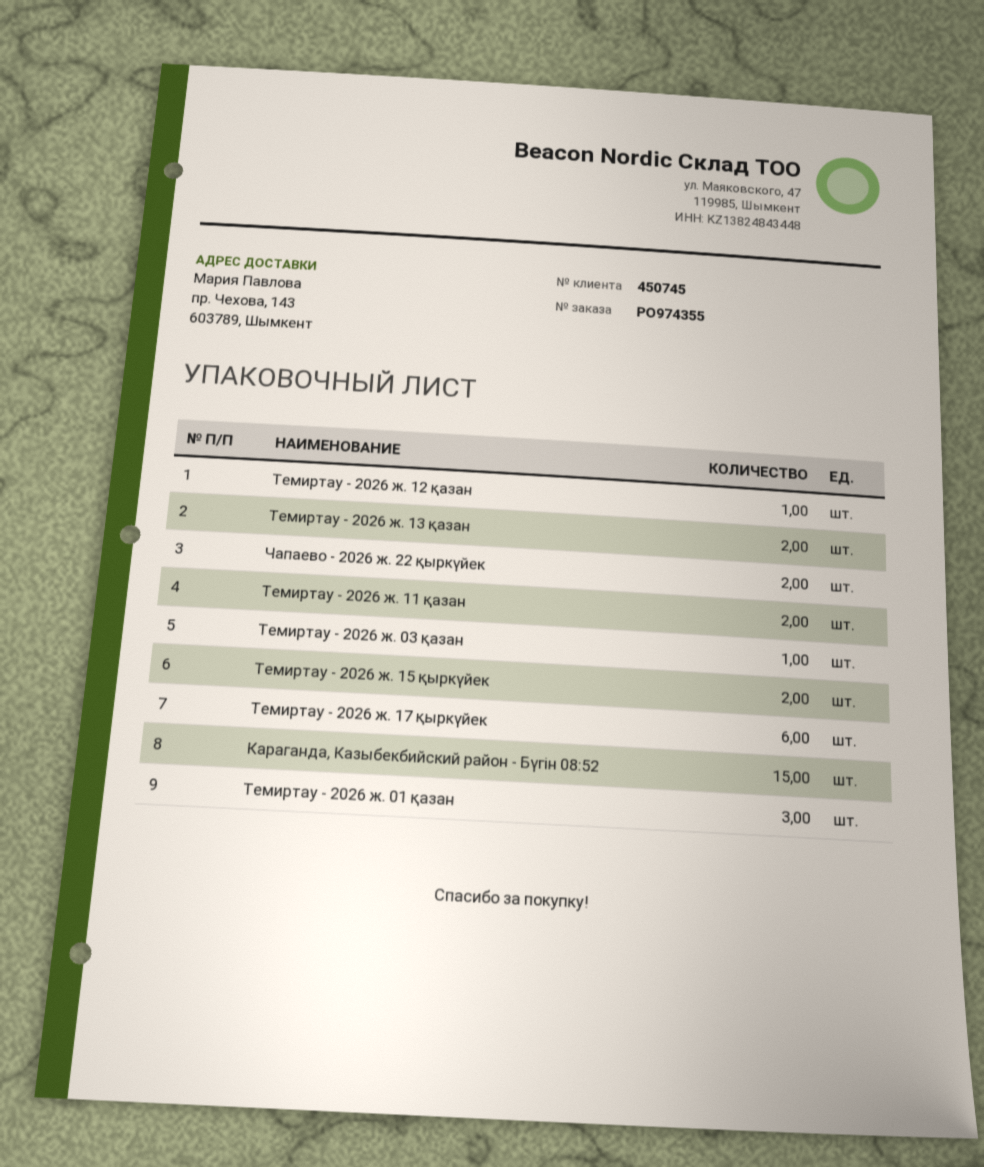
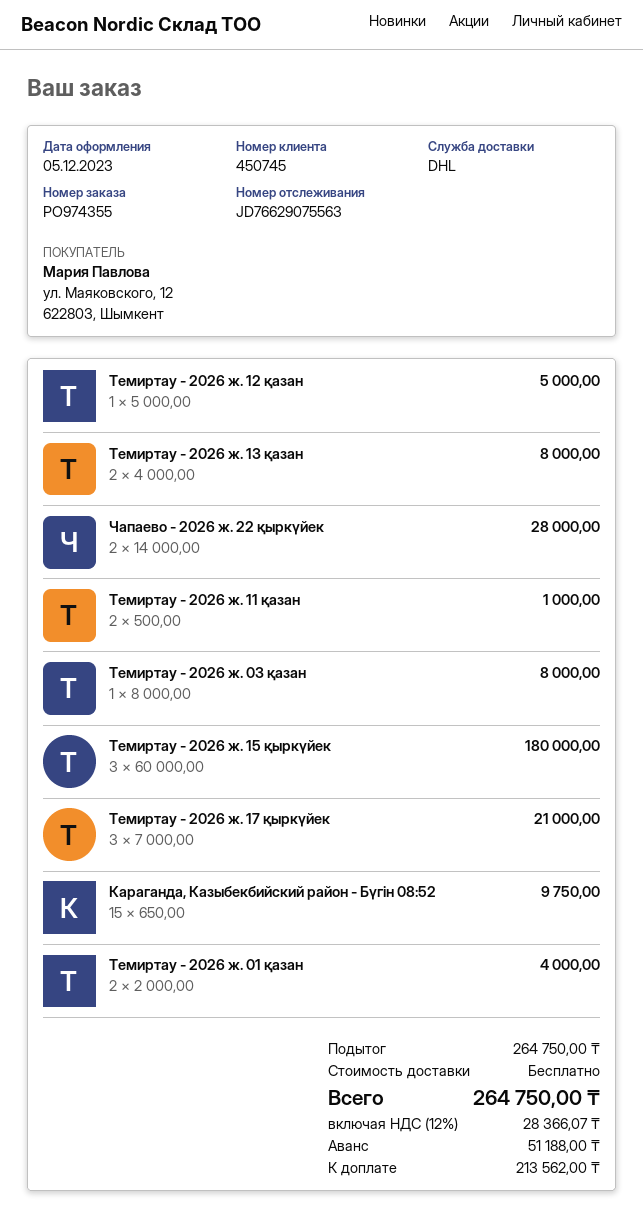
Темиртау - 2026 ж. 15 қыркүйек: 2 -> 3
Темиртау - 2026 ж. 17 қыркүйек: 6 -> 3
Темиртау - 2026 ж. 01 қазан: 3 -> 2

